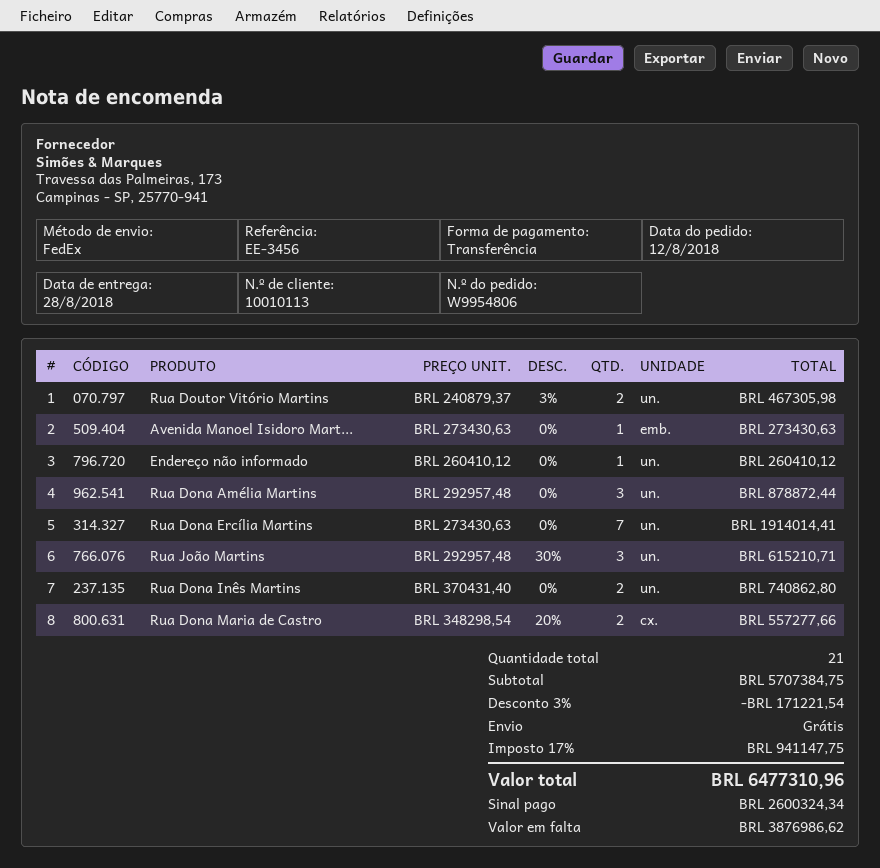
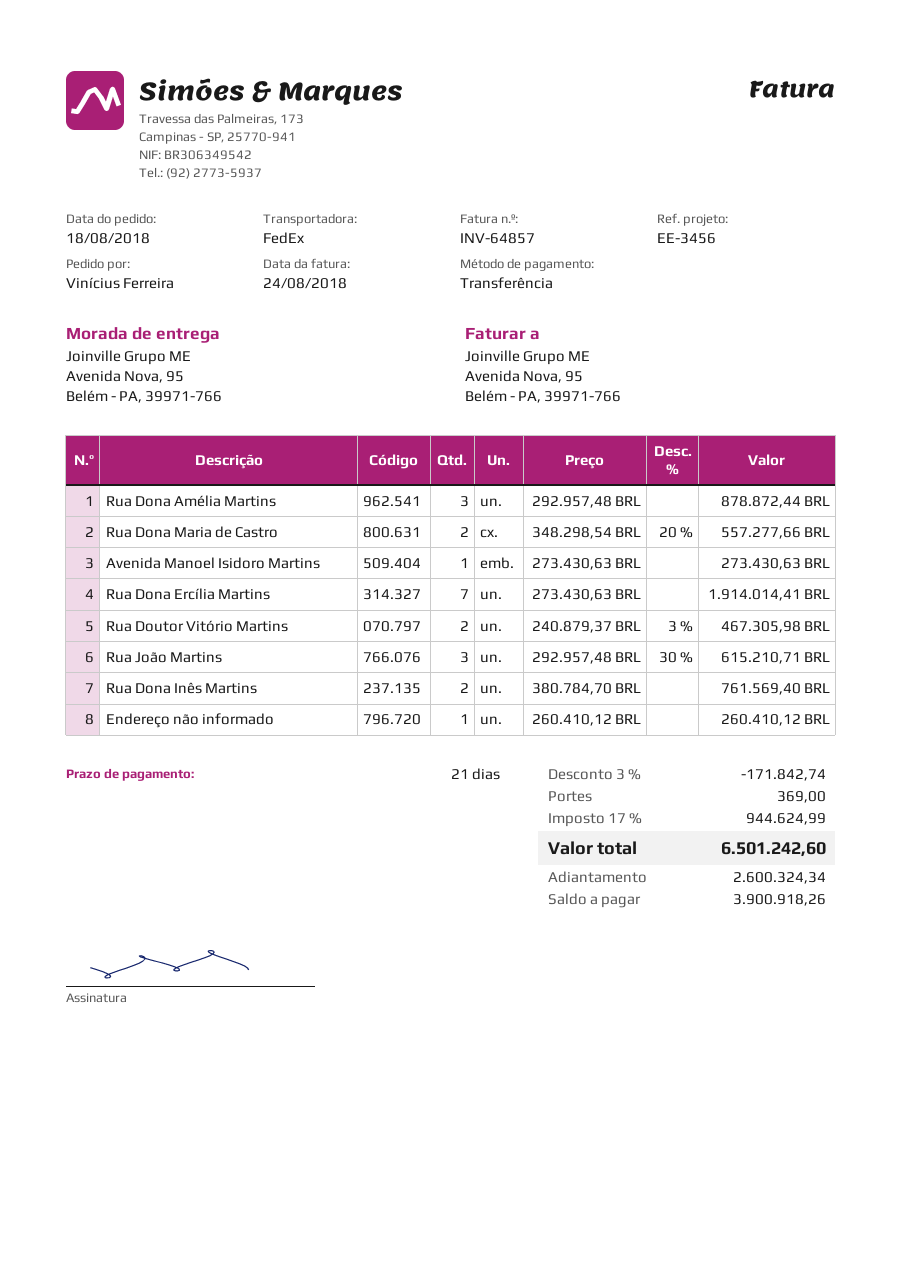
order date: 2018-08-12 -> 2018-08-18
Rua Dona Inês Martins: 2 x 370431.40 = 740862.80 -> 2 x 380784.70 = 761569.40
discount: 3% = 171221.54 -> 3% = 171842.74
shipping: 0.00 -> 369.00
tax: 17% = 941147.75 -> 17% = 944624.99
total: 6477310.96 -> 6501242.60
balance: 3876986.62 -> 3900918.26

